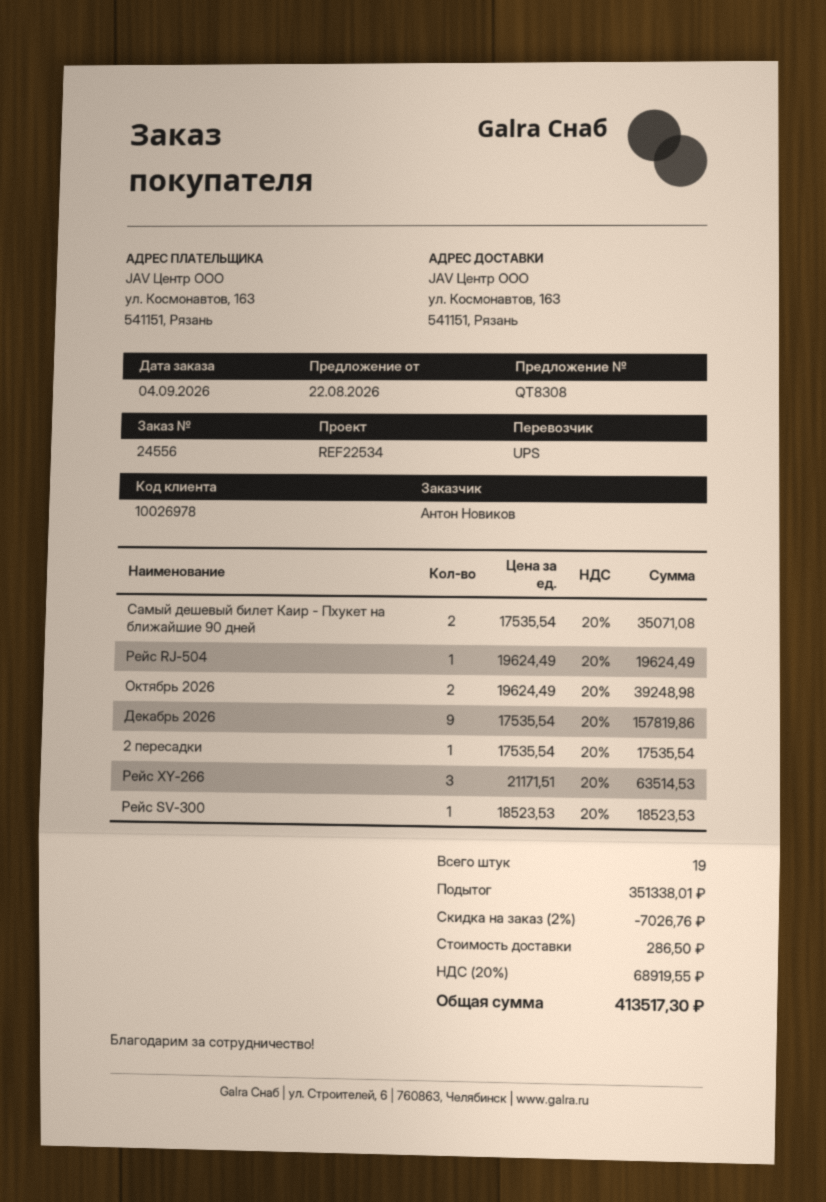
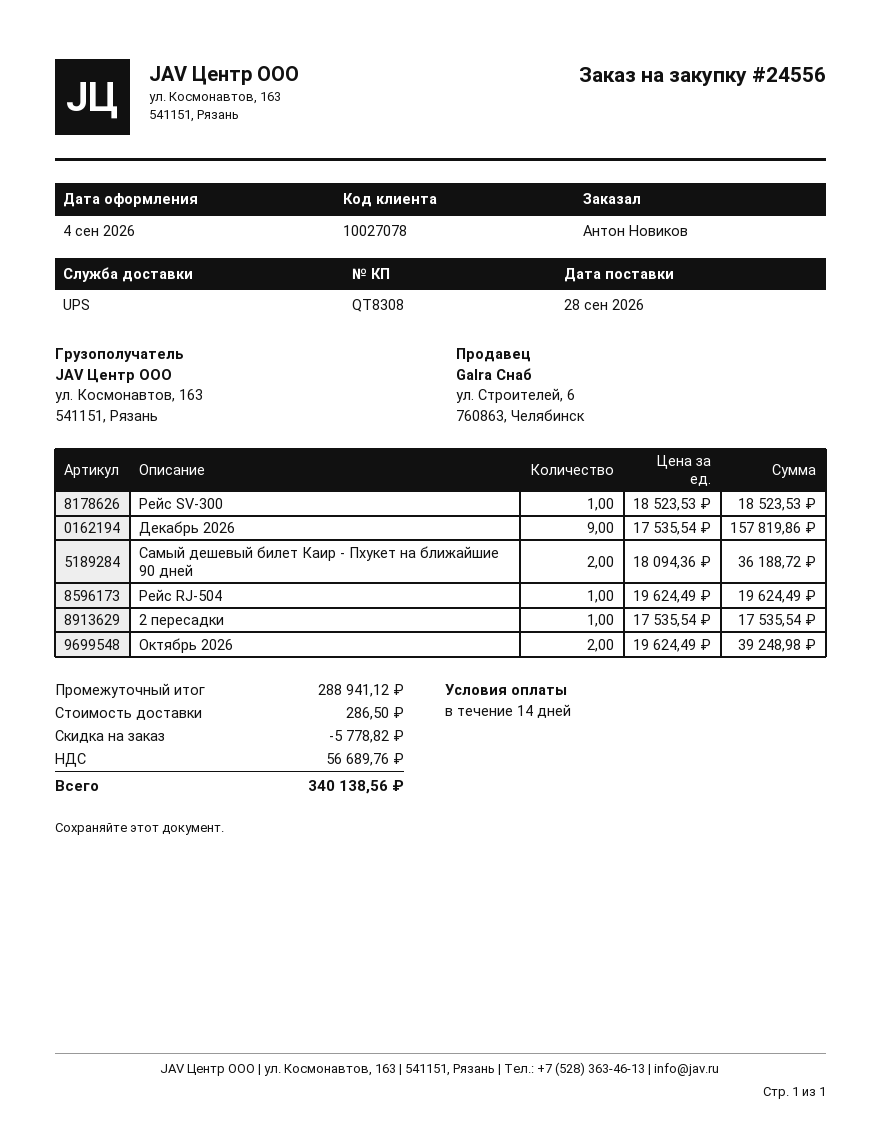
customer number: 10026978 -> 10027078
Самый дешевый билет Каир - Пхукет на ближайшие 90 дней: 2 x 17535.54 = 35071.08 -> 2 x 18094.36 = 36188.72
Рейс XY-266: 3 x 21171.51 = 63514.53 -> none
subtotal: 351338.01 -> 288941.12
discount: 7026.76 -> 5778.82
tax: 68919.55 -> 56689.76
total: 413517.30 -> 340138.56

